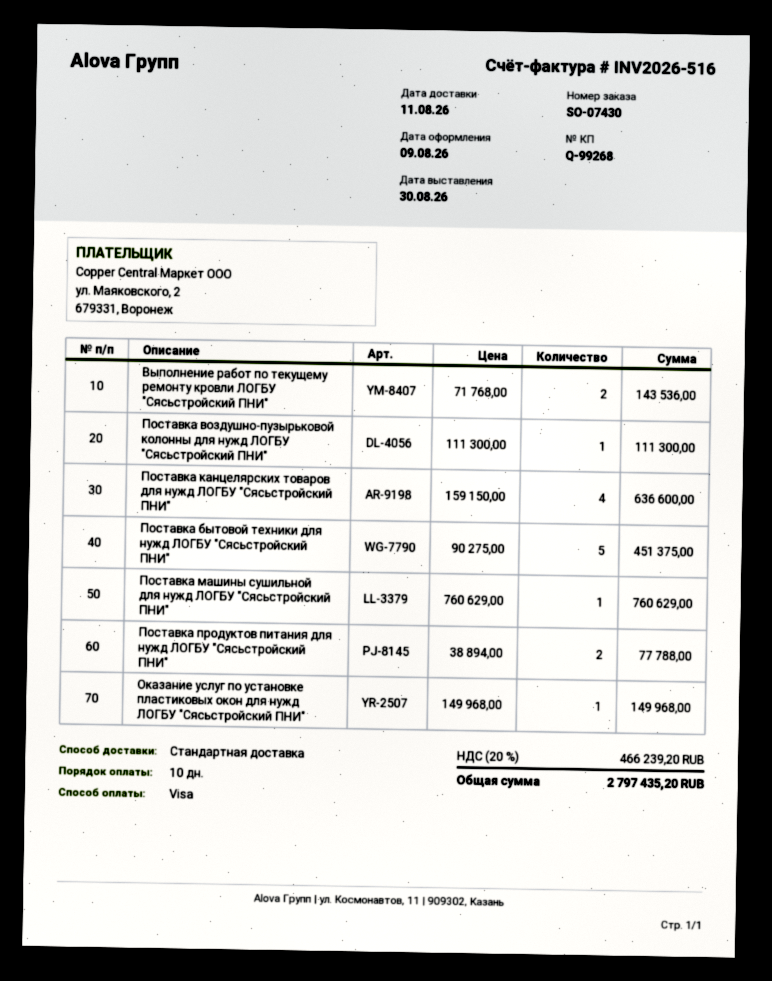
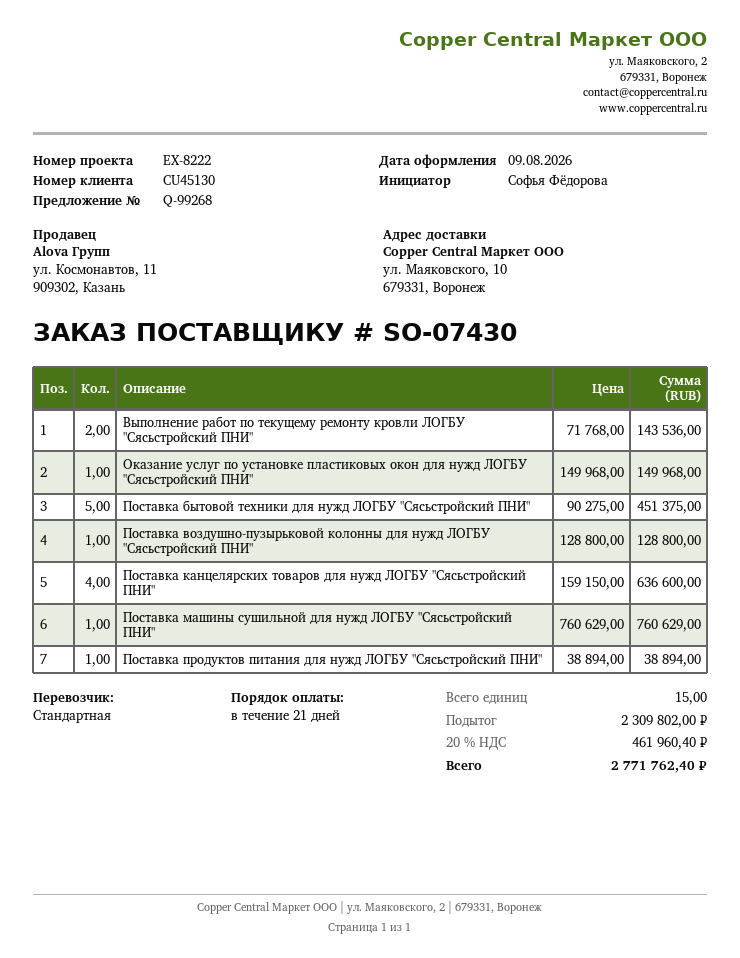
payment terms: 10 days -> 21 days
Поставка воздушно-пузырьковой колонны для нужд ЛОГБУ "Сясьстройский ПНИ": 1 x 111300.00 = 111300.00 -> 1 x 128800.00 = 128800.00
Поставка продуктов питания для нужд ЛОГБУ "Сясьстройский ПНИ": 2 x 38894.00 = 77788.00 -> 1 x 38894.00 = 38894.00
tax: 20% = 466239.20 -> 20% = 461960.40
total: 2797435.20 -> 2771762.40

